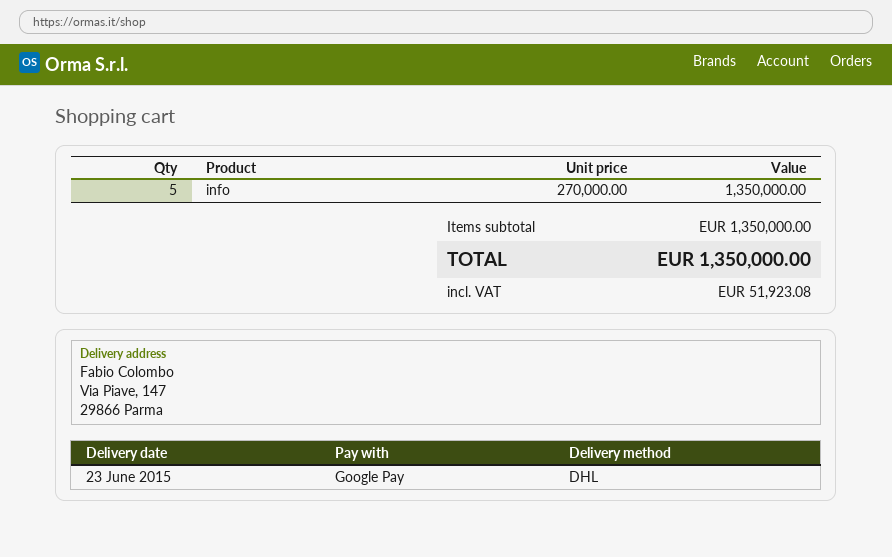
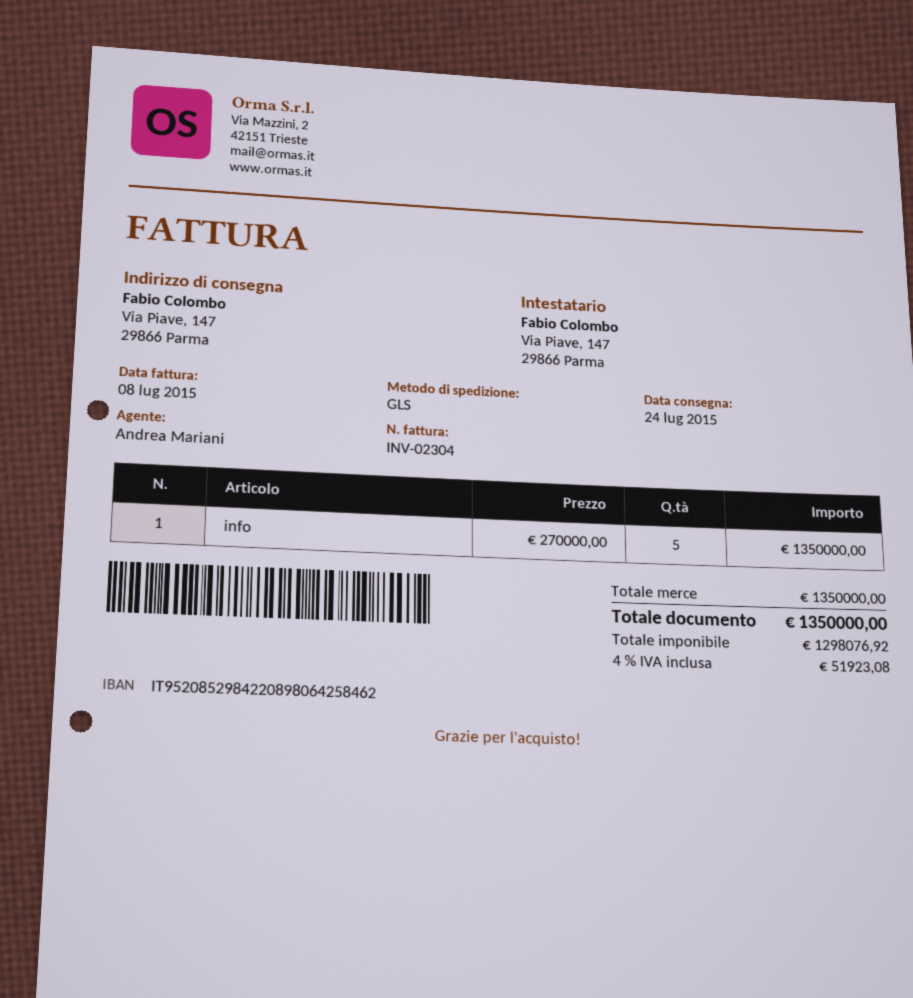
delivery date: 2015-06-23 -> 2015-07-24
shipping method: DHL -> GLS

